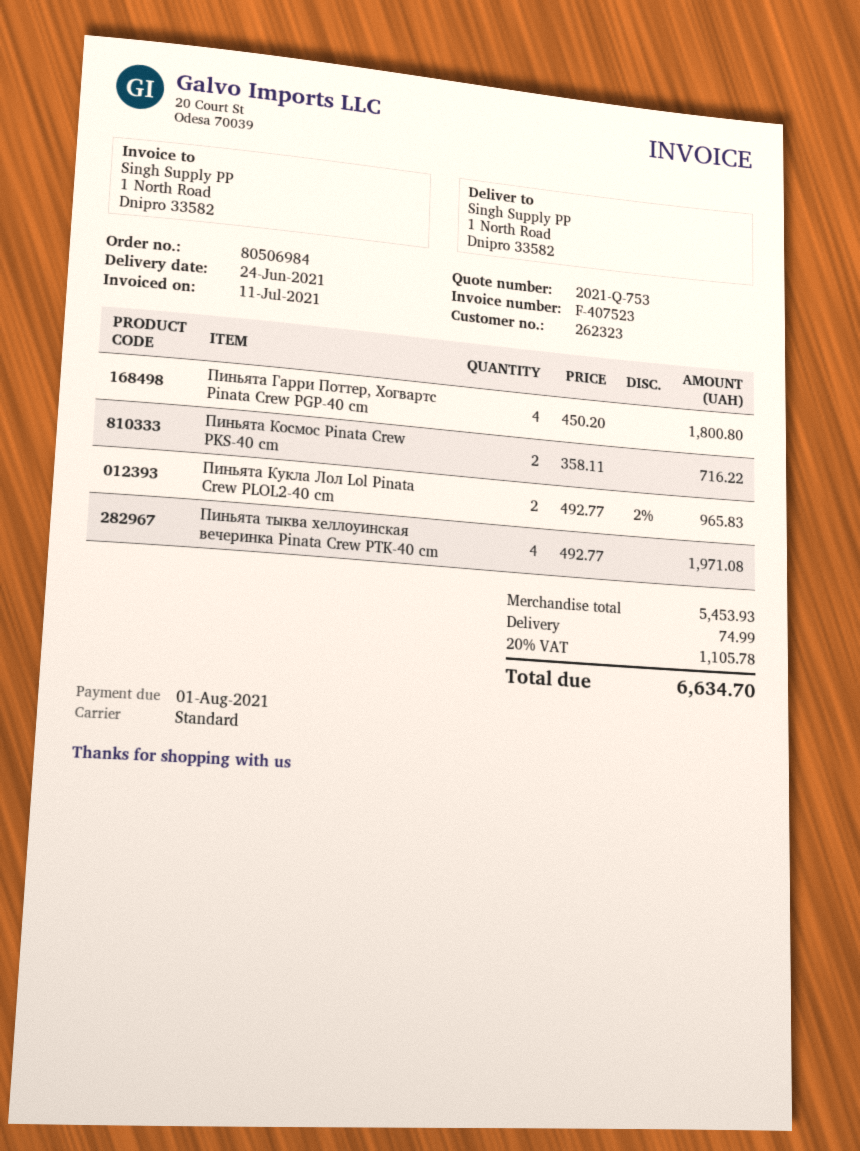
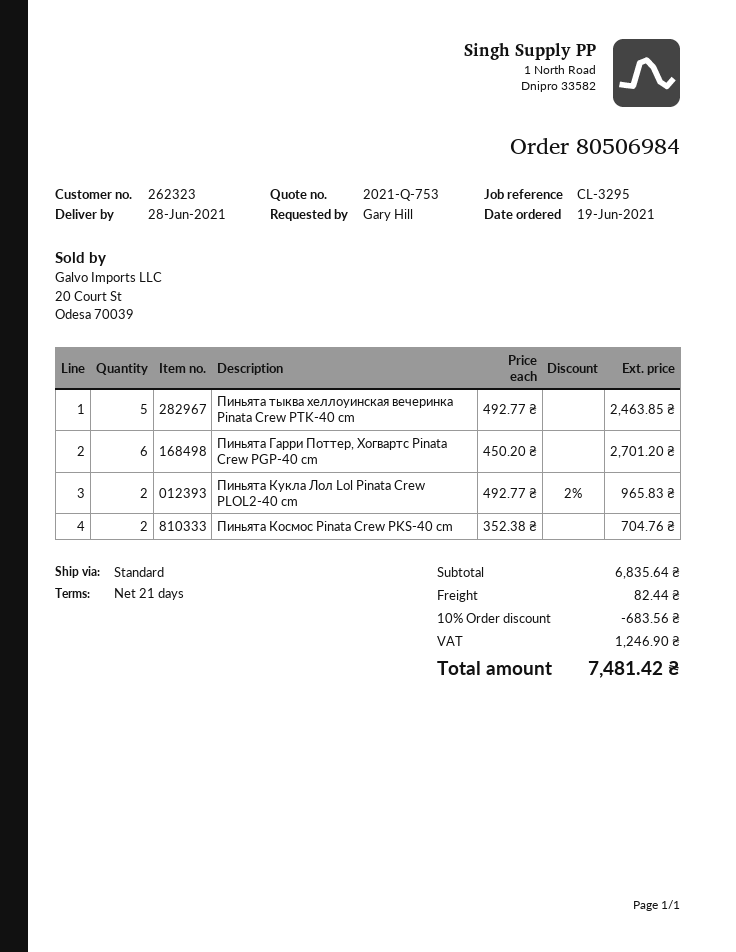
delivery date: 2021-06-24 -> 2021-06-28
Пиньята Гарри Поттер, Хогвартс Pinata Crew PGP-40 cm: 4 x 450.20 = 1800.80 -> 6 x 450.20 = 2701.20
Пиньята Космос Pinata Crew PKS-40 cm: 2 x 358.11 = 716.22 -> 2 x 352.38 = 704.76
Пиньята тыква хеллоуинская вечеринка Pinata Crew PTK-40 cm: 4 x 492.77 = 1971.08 -> 5 x 492.77 = 2463.85
subtotal: 5453.93 -> 6835.64
discount: none -> 10% = 683.56
shipping: 74.99 -> 82.44
tax: 1105.78 -> 1246.90
total: 6634.70 -> 7481.42

